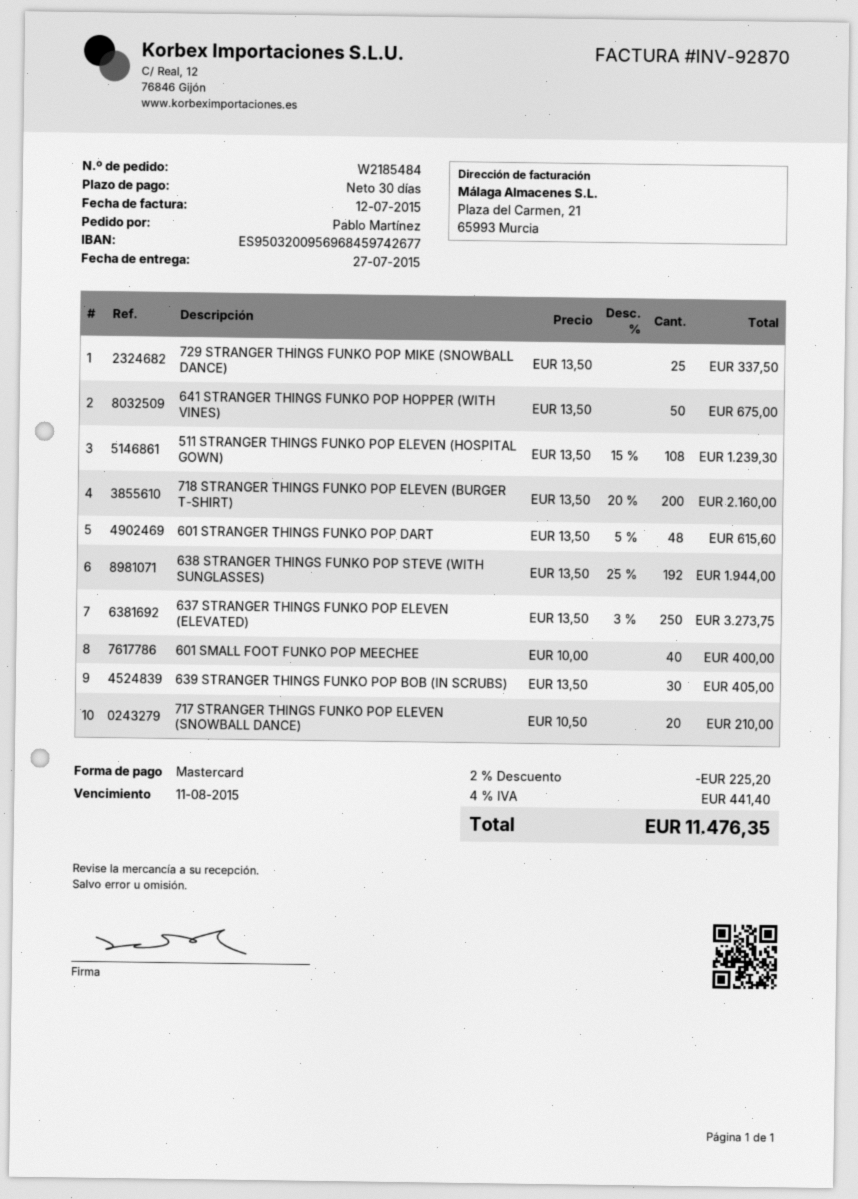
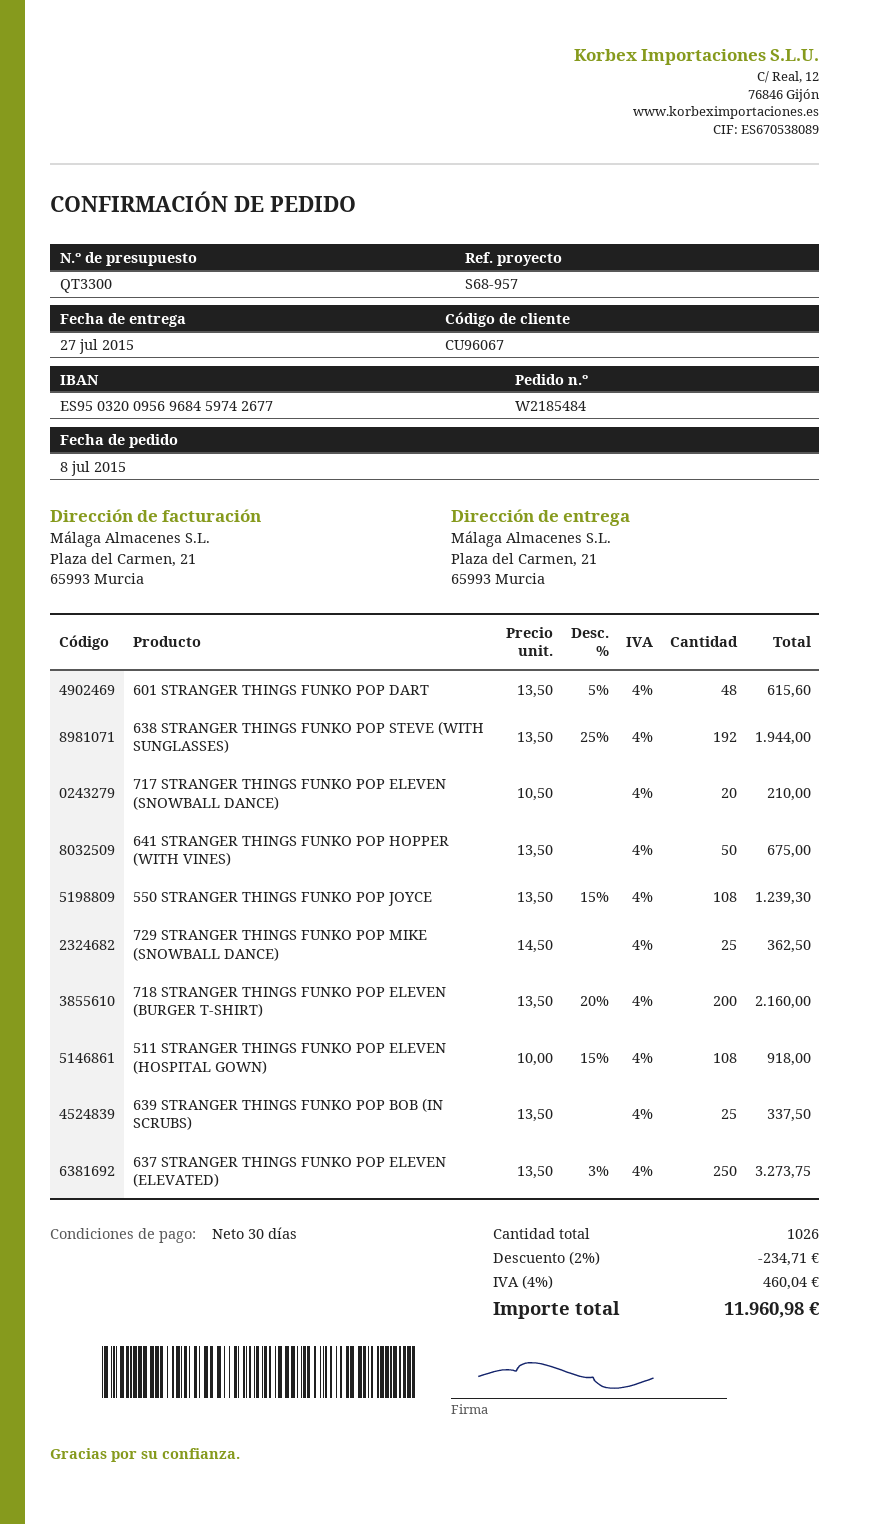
729 STRANGER THINGS FUNKO POP MIKE (SNOWBALL DANCE): 25 x 13.50 = 337.50 -> 25 x 14.50 = 362.50
511 STRANGER THINGS FUNKO POP ELEVEN (HOSPITAL GOWN): 108 x 13.50 - 15% = 1239.30 -> 108 x 10.00 - 15% = 918.00
601 SMALL FOOT FUNKO POP MEECHEE: 40 x 10.00 = 400.00 -> none
639 STRANGER THINGS FUNKO POP BOB (IN SCRUBS): 30 x 13.50 = 405.00 -> 25 x 13.50 = 337.50
550 STRANGER THINGS FUNKO POP JOYCE: none -> 108 x 13.50 - 15% = 1239.30
discount: 2% = 225.20 -> 2% = 234.71
tax: 4% = 441.40 -> 4% = 460.04
total: 11476.35 -> 11960.98

